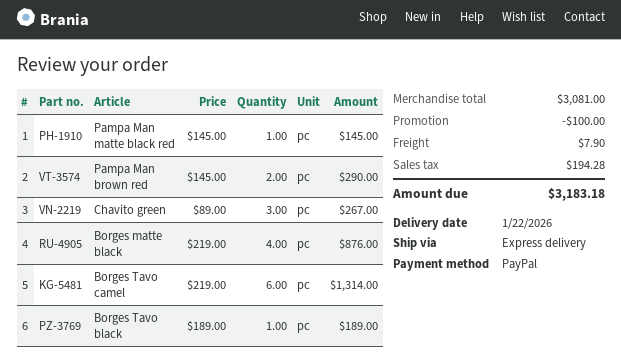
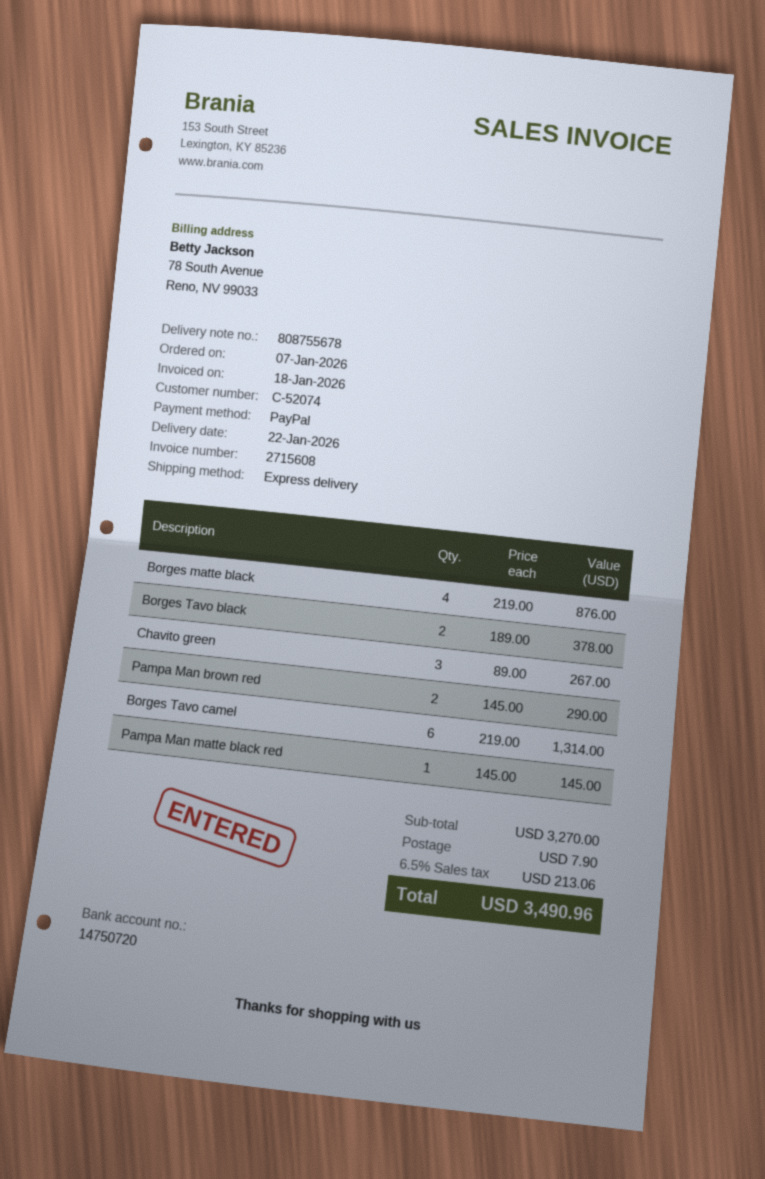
Borges Tavo black: 1 x 189.00 = 189.00 -> 2 x 189.00 = 378.00
subtotal: 3081.00 -> 3270.00
discount: 100.00 -> none
tax: 194.28 -> 213.06
total: 3183.18 -> 3490.96

